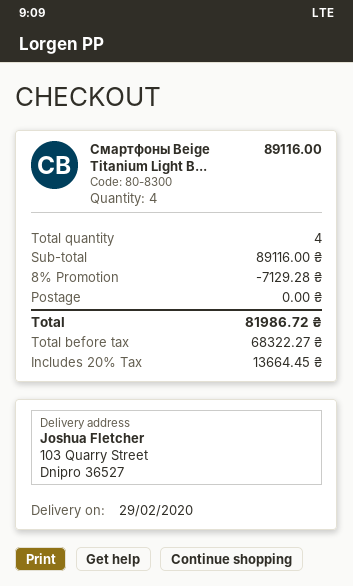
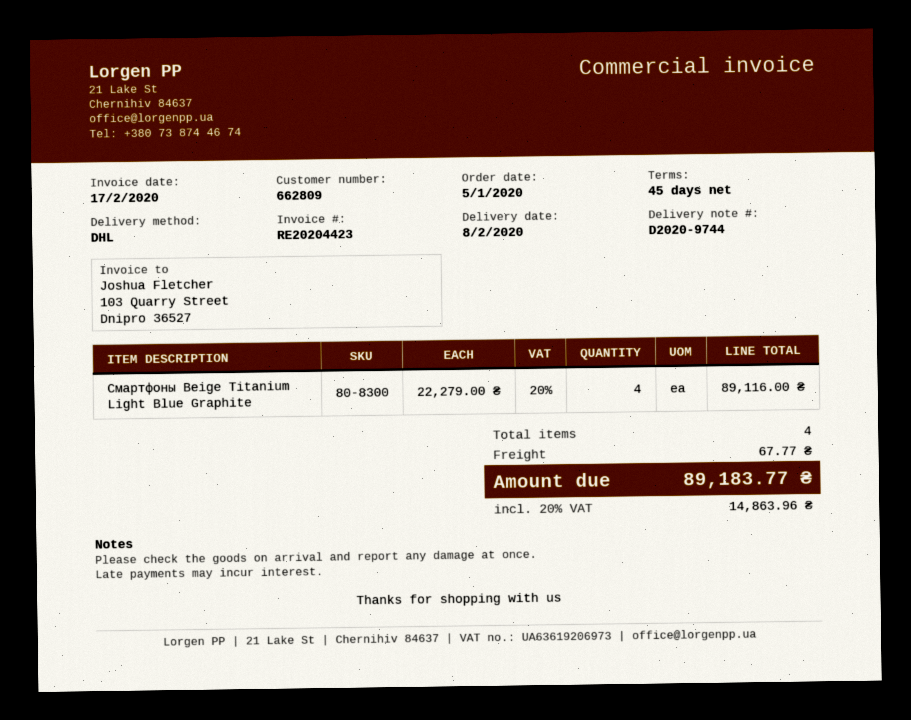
delivery date: 2020-02-29 -> 2020-02-08
discount: 8% = 7129.28 -> none
shipping: 0.00 -> 67.77
tax: 20% = 13664.45 -> 20% = 14863.96
total: 81986.72 -> 89183.77

